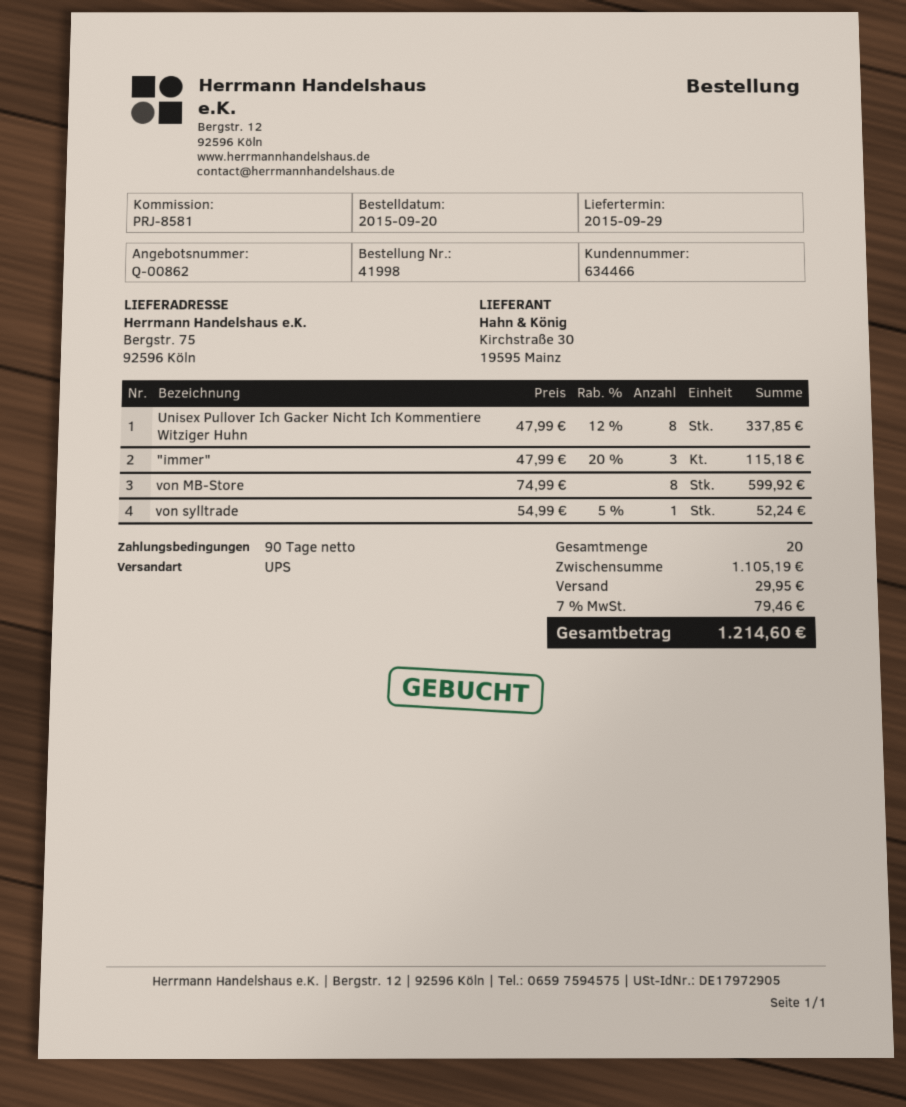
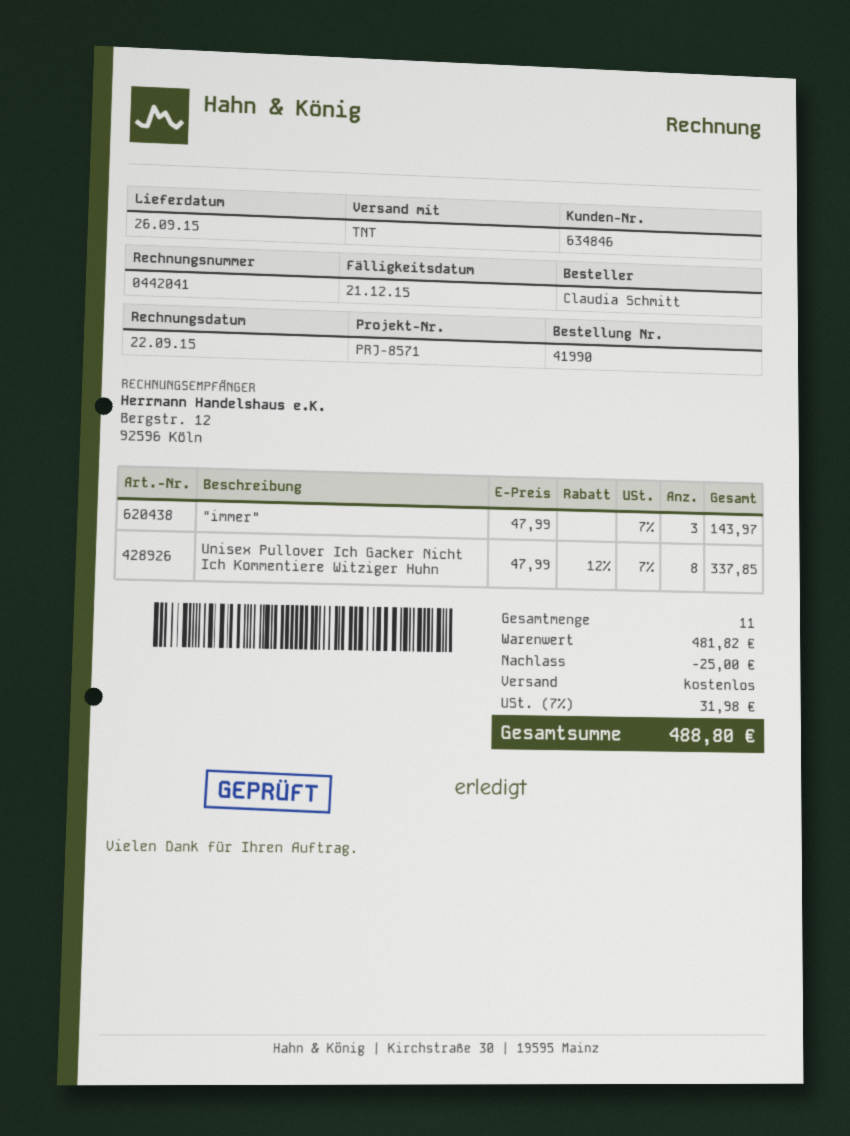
order number: 41998 -> 41990
delivery date: 2015-09-29 -> 2015-09-26
customer number: 634466 -> 634846
reference: PRJ-8581 -> PRJ-8571
shipping method: UPS -> TNT
"immer": 3 x 47.99 - 20% = 115.18 -> 3 x 47.99 = 143.97
von MB-Store: 8 x 74.99 = 599.92 -> none
von sylltrade: 1 x 54.99 - 5% = 52.24 -> none
total quantity: 20 -> 11
subtotal: 1105.19 -> 481.82
discount: none -> 25.00
shipping: 29.95 -> 0.00
tax: 7% = 79.46 -> 7% = 31.98
total: 1214.60 -> 488.80

